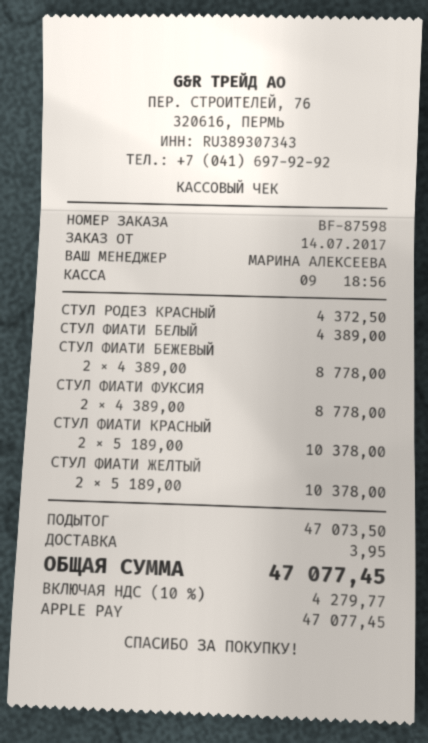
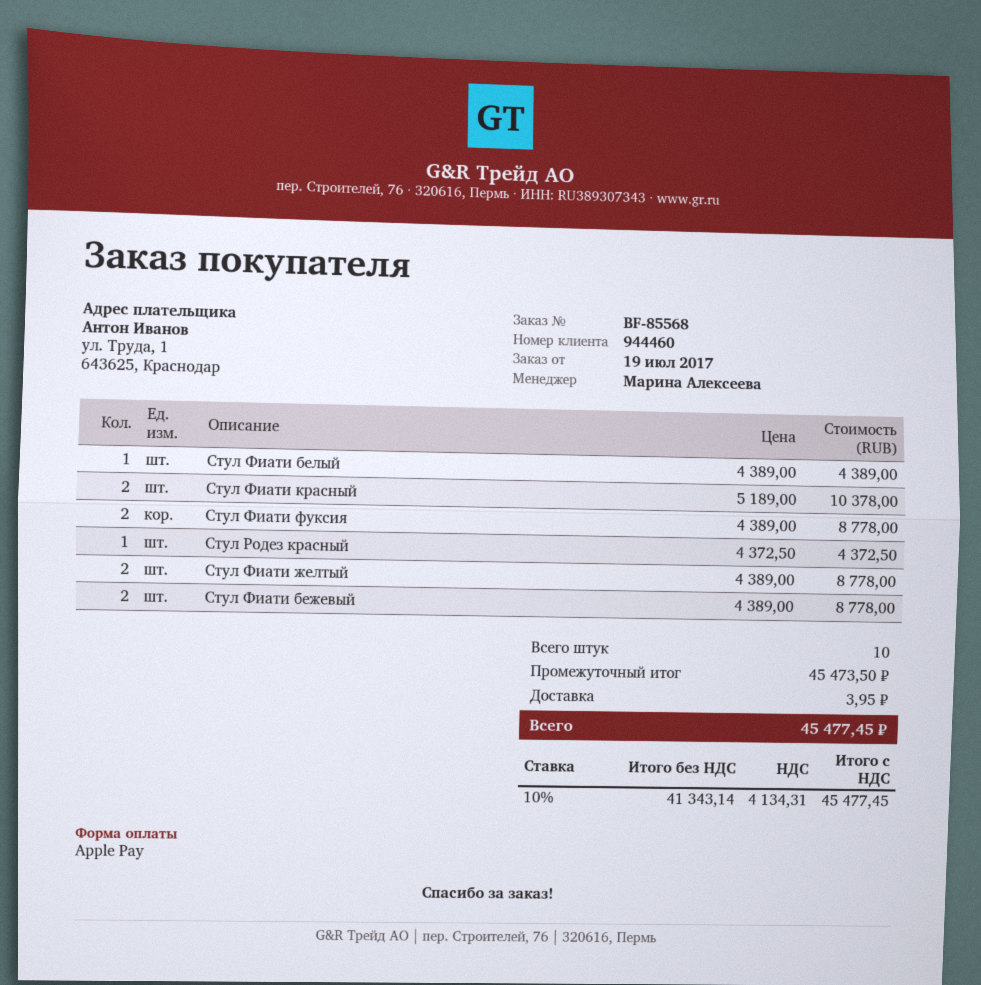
order number: BF-87598 -> BF-85568
order date: 2017-07-14 -> 2017-07-19
СТУЛ ФИАТИ ЖЕЛТЫЙ: 2 x 5189.00 = 10378.00 -> 2 x 4389.00 = 8778.00
subtotal: 47073.50 -> 45473.50
tax: 10% = 4279.77 -> 10% = 4134.31
total: 47077.45 -> 45477.45

